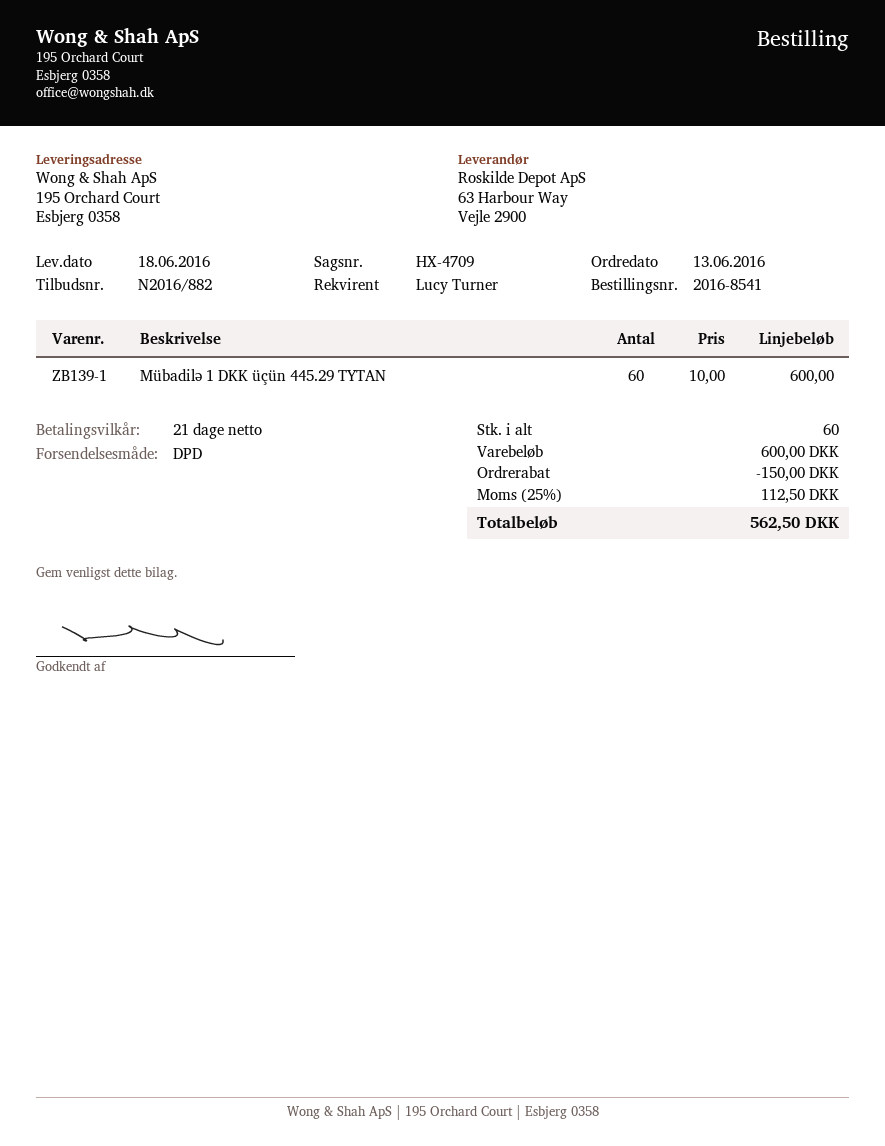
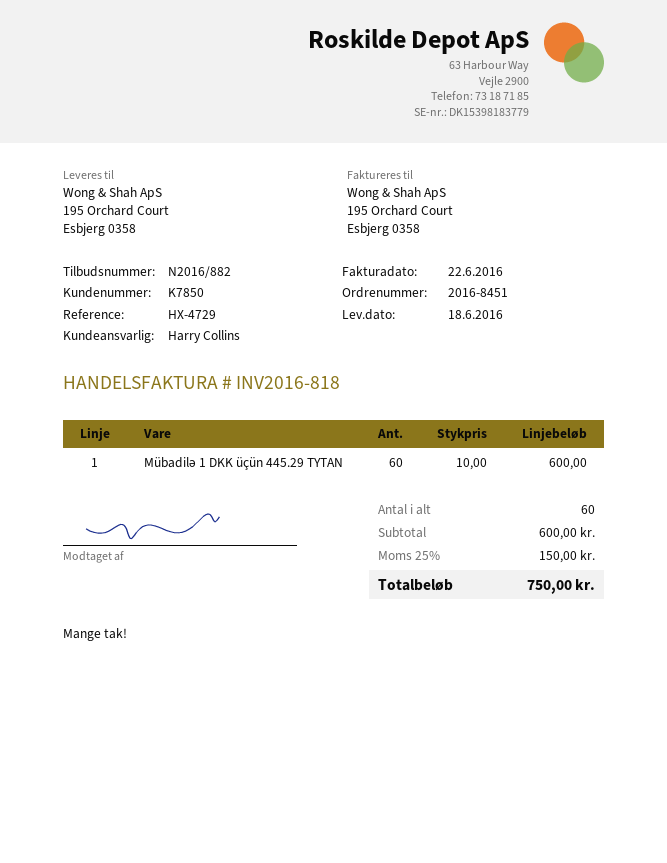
order number: 2016-8541 -> 2016-8451
reference: HX-4709 -> HX-4729
discount: 150.00 -> none
tax: 25% = 112.50 -> 25% = 150.00
total: 562.50 -> 750.00

